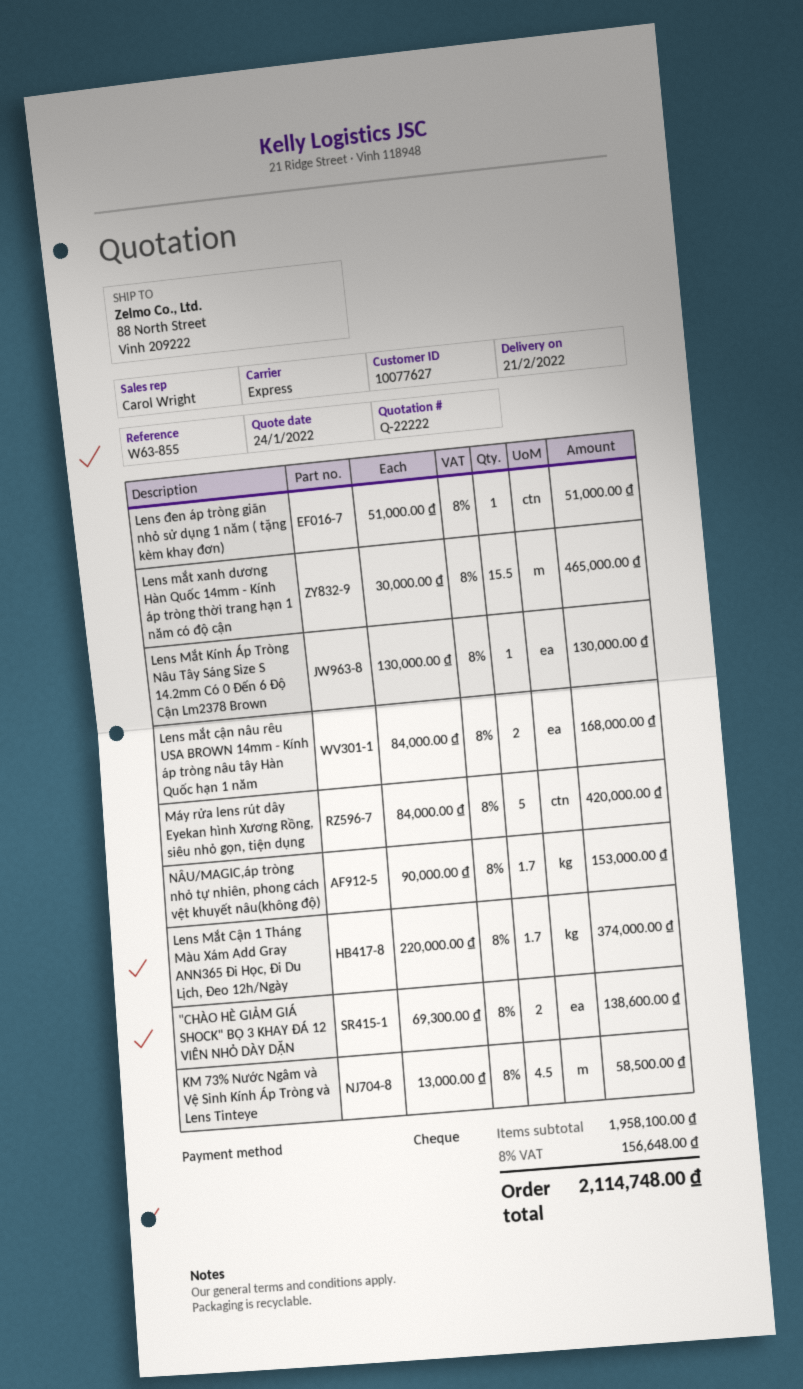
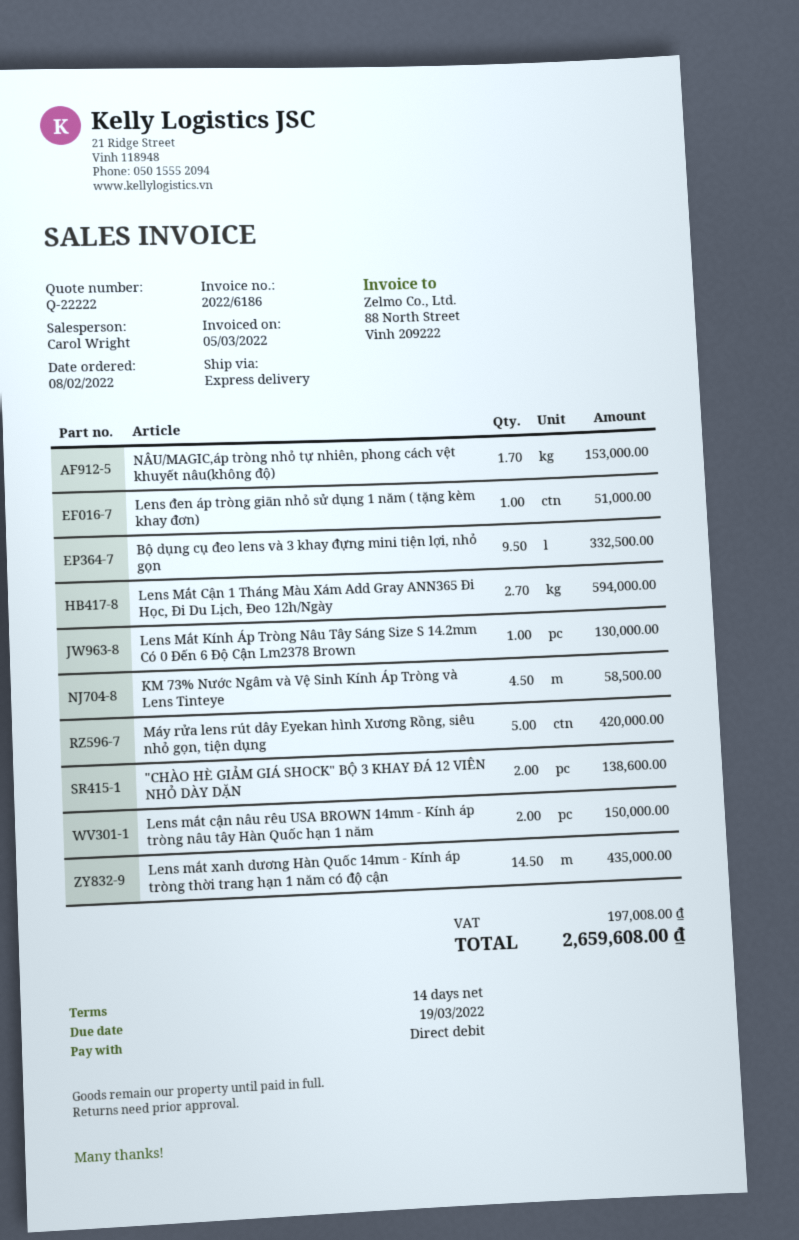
payment method: cheque -> direct debit
Lens mắt xanh dương Hàn Quốc 14mm - Kính áp tròng thời trang hạn 1 năm có độ cận: 15.5 for 465000.00 -> 14.5 for 435000.00
Lens mắt cận nâu rêu USA BROWN 14mm - Kính áp tròng nâu tây Hàn Quốc hạn 1 năm: 2 for 168000.00 -> 2 for 150000.00
Lens Mắt Cận 1 Tháng Màu Xám Add Gray ANN365 Đi Học, Đi Du Lịch, Đeo 12h/Ngày: 1.7 for 374000.00 -> 2.7 for 594000.00
Bộ dụng cụ đeo lens và 3 khay đựng mini tiện lợi, nhỏ gọn: none -> 9.5 for 332500.00
tax: 156648.00 -> 197008.00
total: 2114748.00 -> 2659608.00

